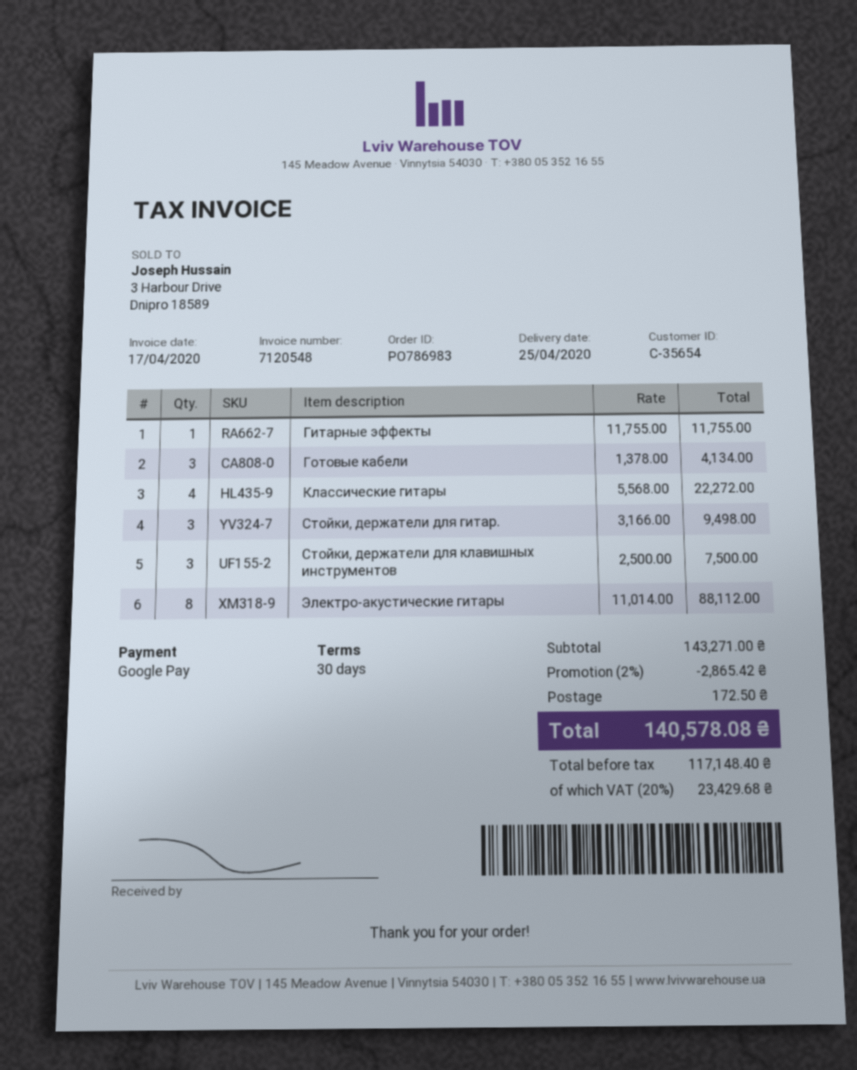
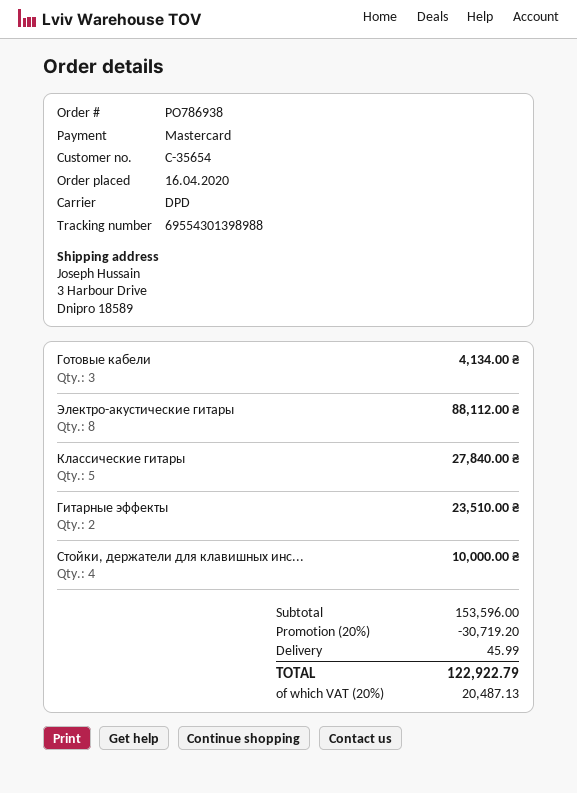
order number: PO786983 -> PO786938
payment method: Google Pay -> Mastercard
Гитарные эффекты: 1 for 11755.00 -> 2 for 23510.00
Классические гитары: 4 for 22272.00 -> 5 for 27840.00
Стойки, держатели для гитар.: 3 for 9498.00 -> none
Стойки, держатели для клавишных инструментов: 3 for 7500.00 -> 4 for 10000.00
subtotal: 143271.00 -> 153596.00
discount: 2% = 2865.42 -> 20% = 30719.20
shipping: 172.50 -> 45.99
tax: 20% = 23429.68 -> 20% = 20487.13
total: 140578.08 -> 122922.79

